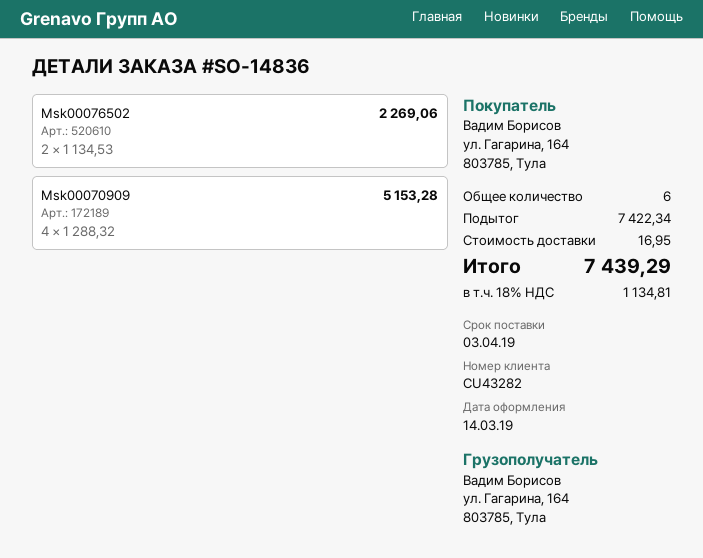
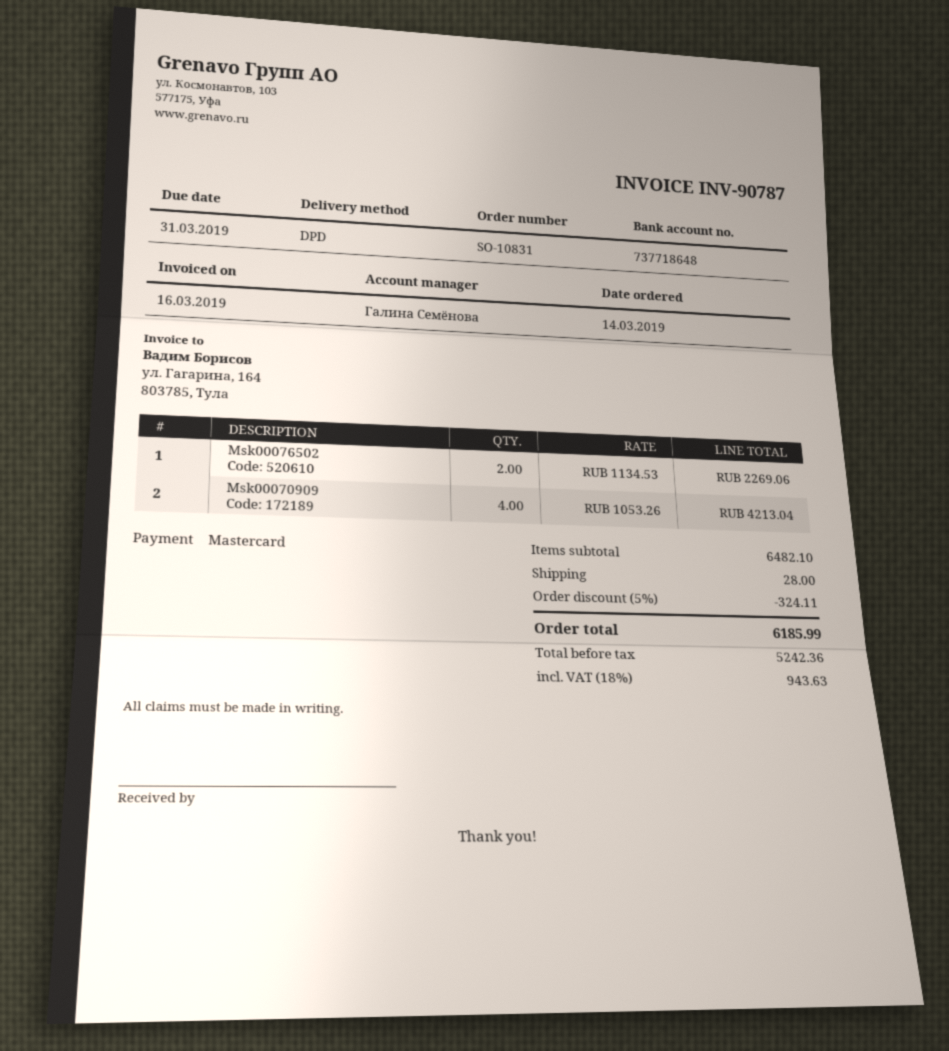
order number: SO-14836 -> SO-10831
Msk00070909: 4 x 1288.32 = 5153.28 -> 4 x 1053.26 = 4213.04
subtotal: 7422.34 -> 6482.10
discount: none -> 5% = 324.11
shipping: 16.95 -> 28.00
tax: 18% = 1134.81 -> 18% = 943.63
total: 7439.29 -> 6185.99

